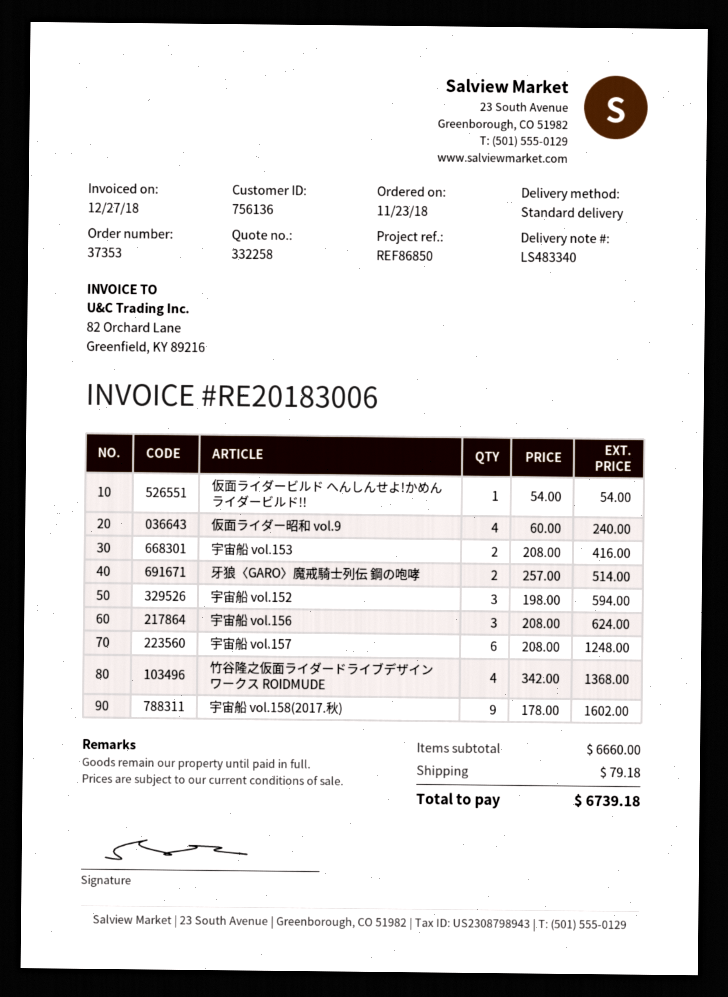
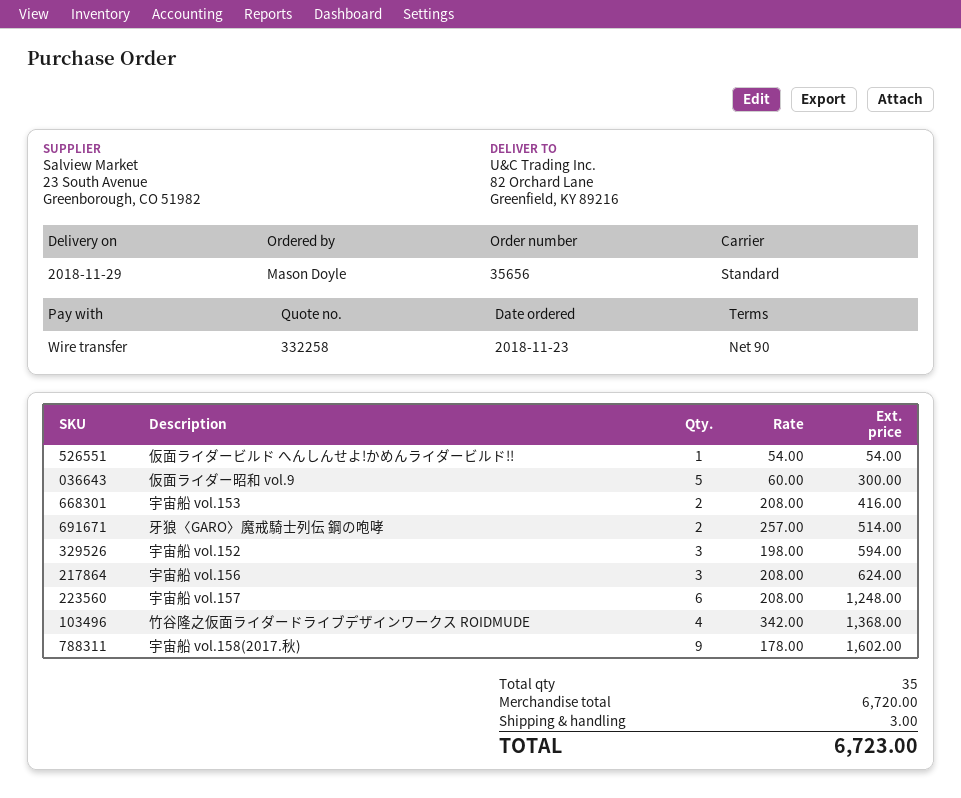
order number: 37353 -> 35656
仮面ライダー昭和 vol.9: 4 x 60.00 = 240.00 -> 5 x 60.00 = 300.00
subtotal: 6660.00 -> 6720.00
shipping: 79.18 -> 3.00
total: 6739.18 -> 6723.00

